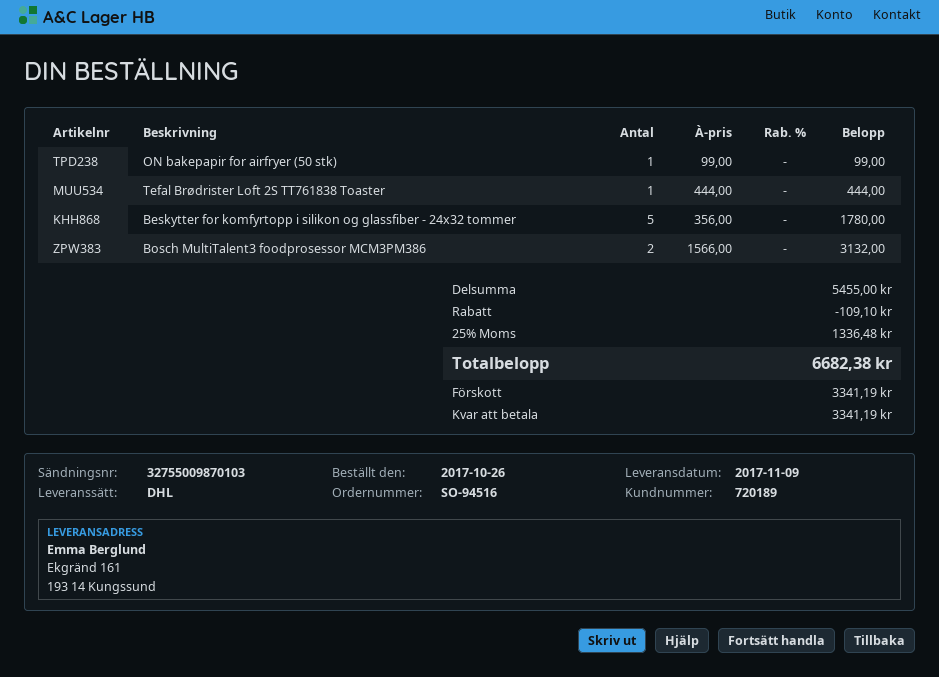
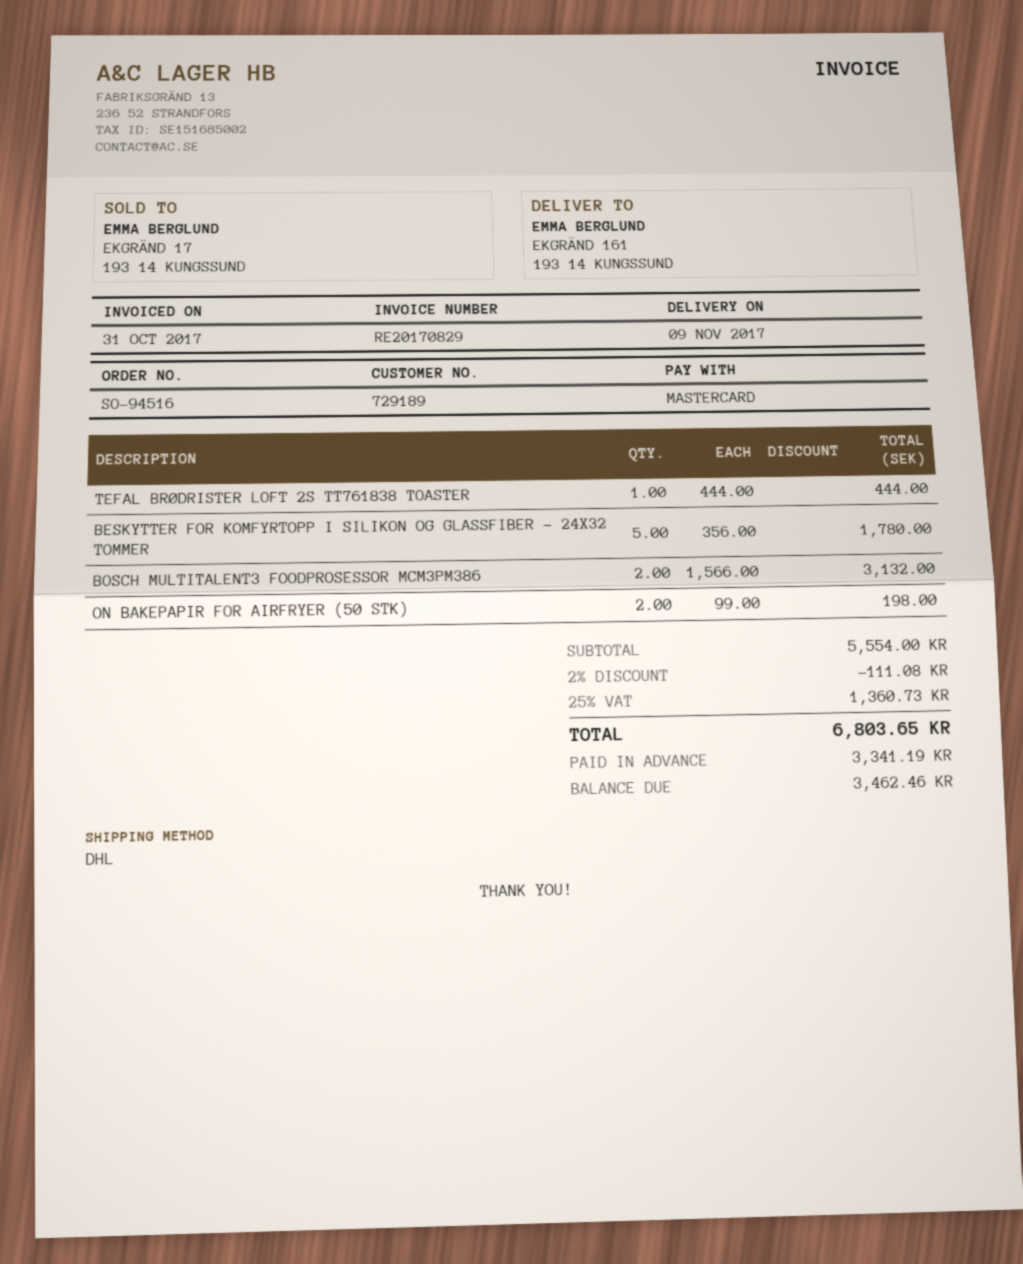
customer number: 720189 -> 729189
ON bakepapir for airfryer (50 stk): 1 x 99.00 = 99.00 -> 2 x 99.00 = 198.00
subtotal: 5455.00 -> 5554.00
discount: 109.10 -> 111.08
tax: 25% = 1336.48 -> 25% = 1360.73
total: 6682.38 -> 6803.65
balance: 3341.19 -> 3462.46

